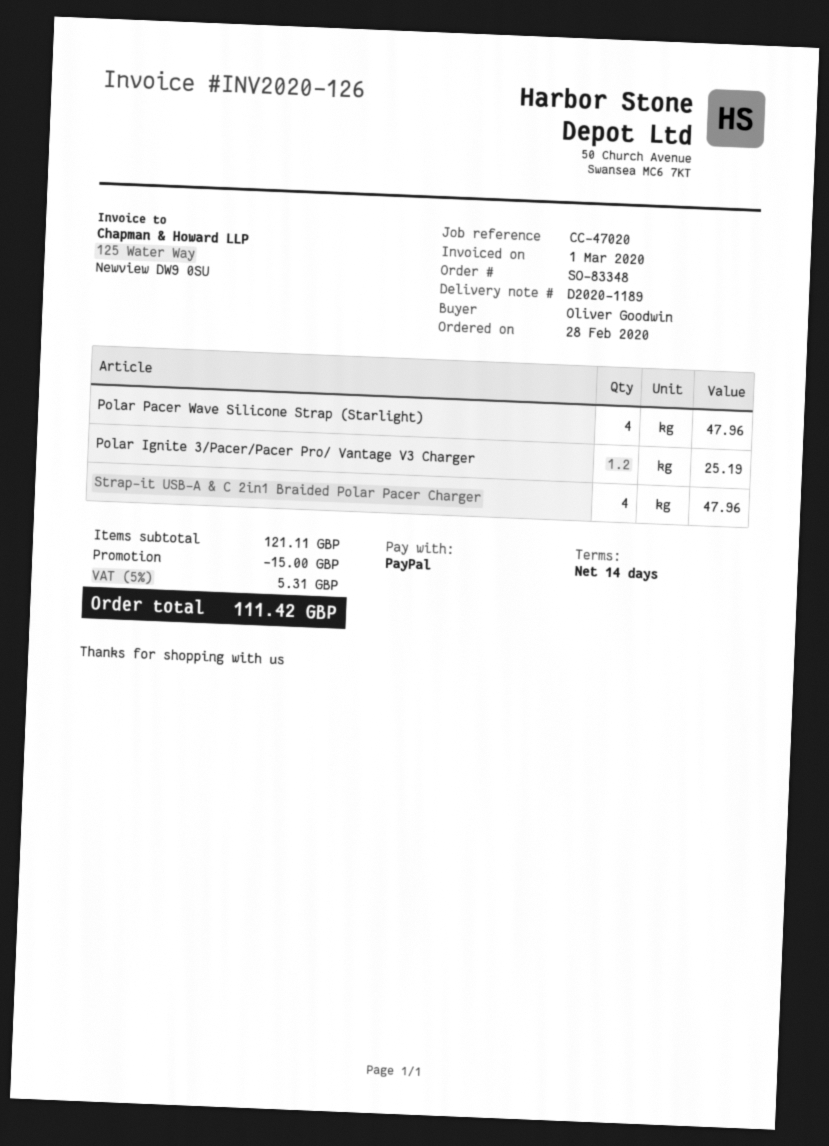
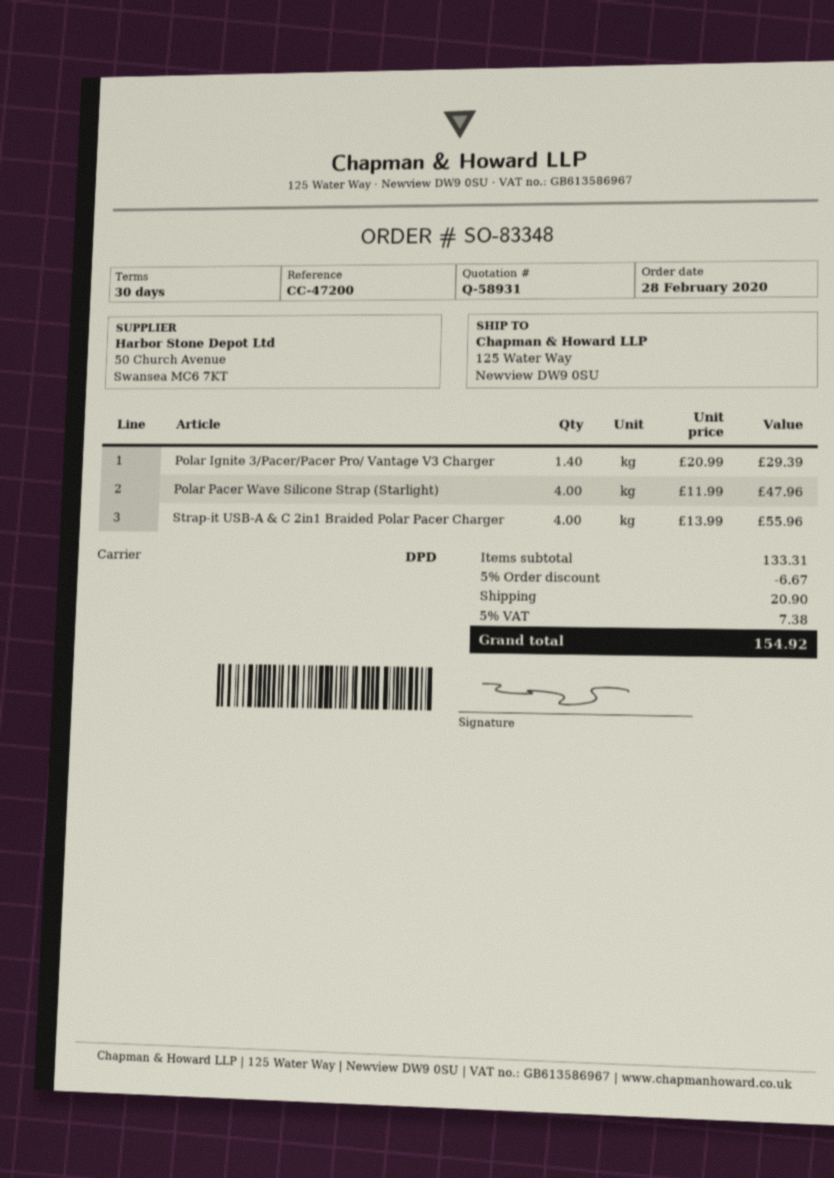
payment terms: 14 days -> 30 days
reference: CC-47020 -> CC-47200
Polar Ignite 3/Pacer/Pacer Pro/ Vantage V3 Charger: 1.2 for 25.19 -> 1.4 for 29.39
Strap-it USB-A & C 2in1 Braided Polar Pacer Charger: 4 for 47.96 -> 4 for 55.96
subtotal: 121.11 -> 133.31
discount: 15.00 -> 6.67
shipping: none -> 20.90
tax: 5% = 5.31 -> 5% = 7.38
total: 111.42 -> 154.92

